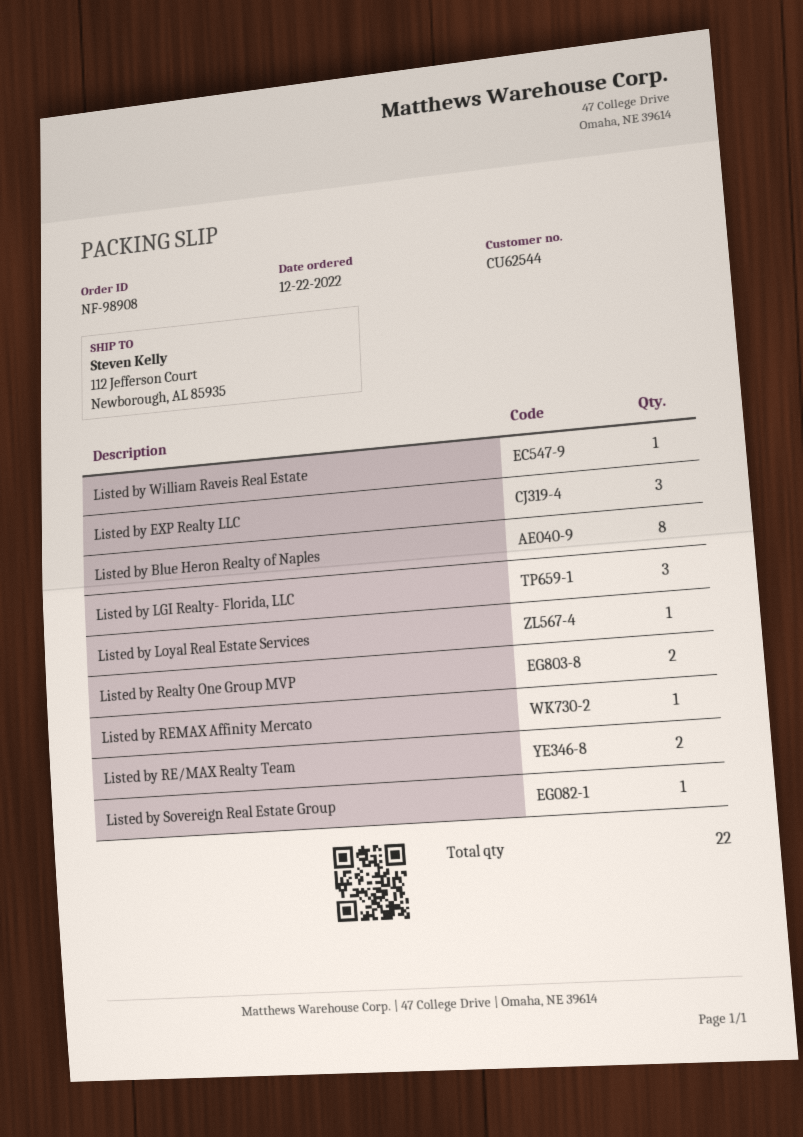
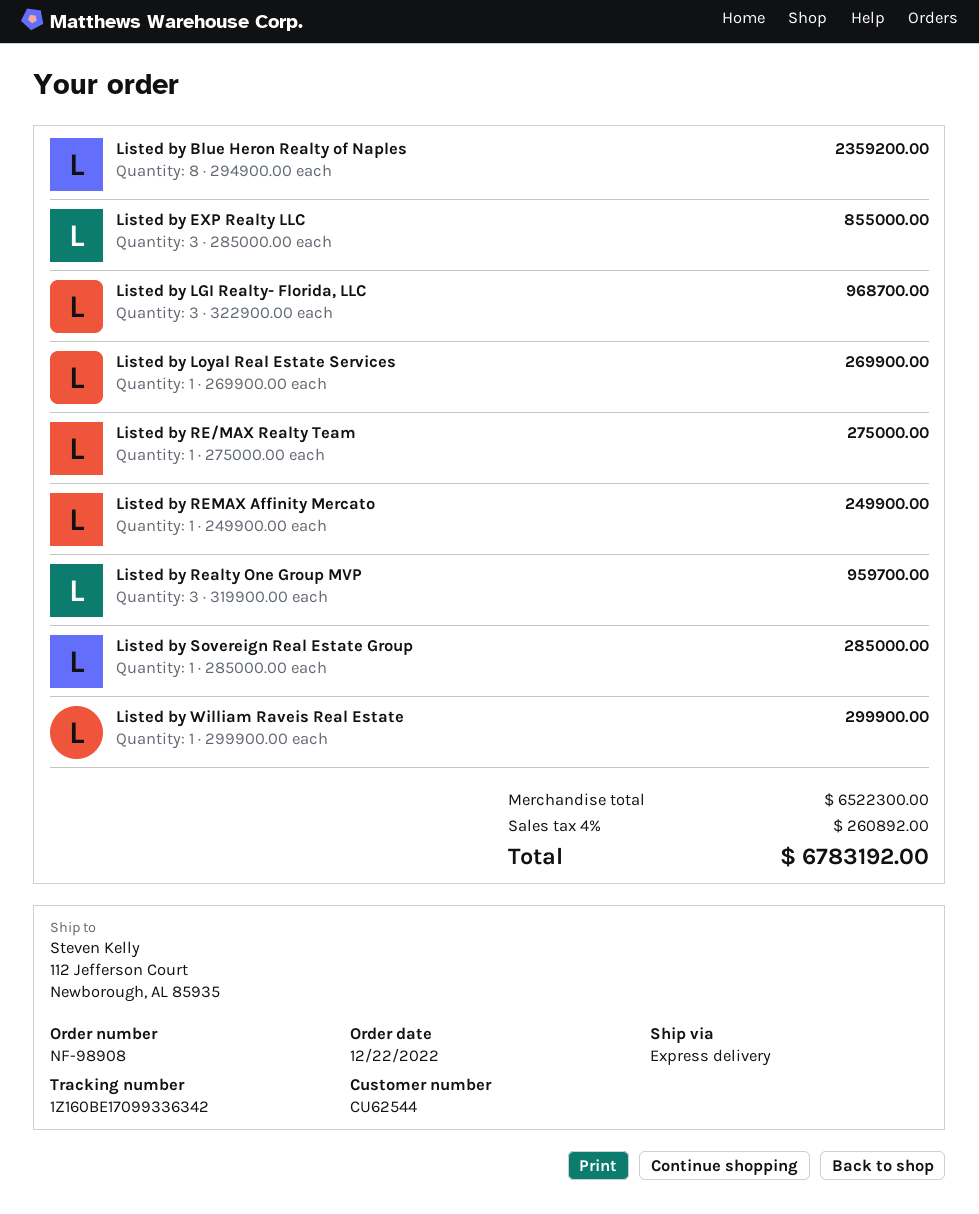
Listed by Realty One Group MVP: 2 -> 3
Listed by RE/MAX Realty Team: 2 -> 1

